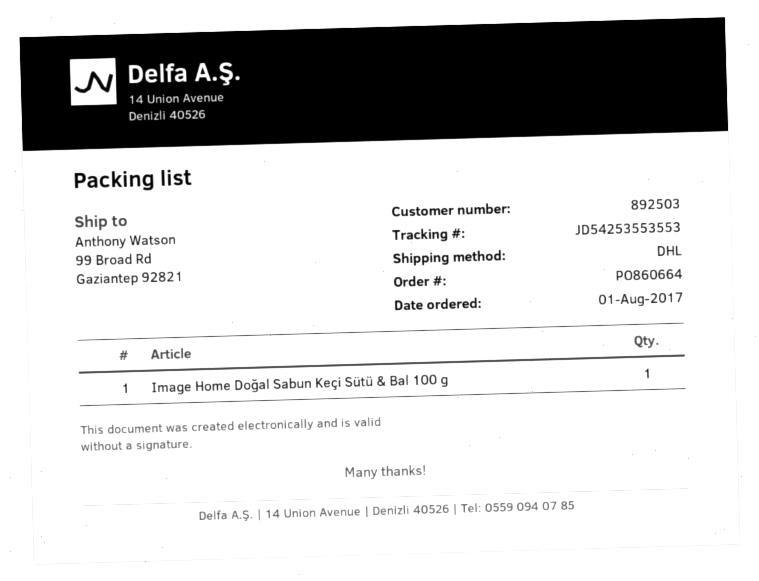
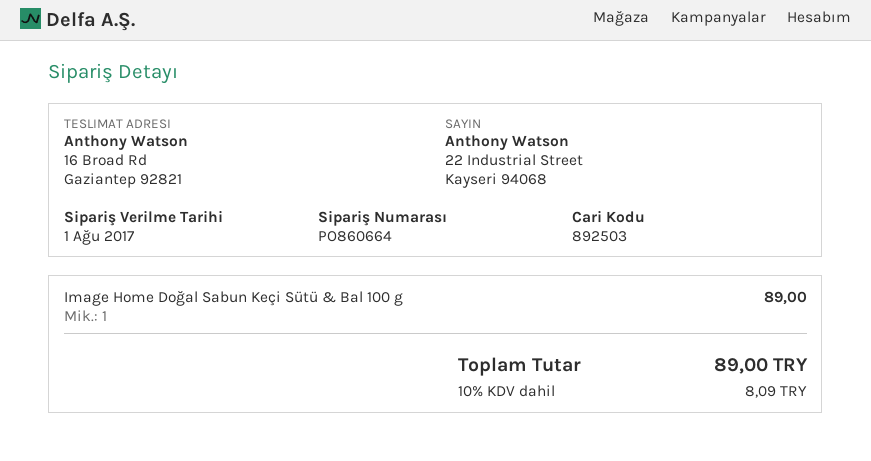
ship to: 99 Broad Rd, Gaziantep 92821 -> 16 Broad Rd, Gaziantep 92821

